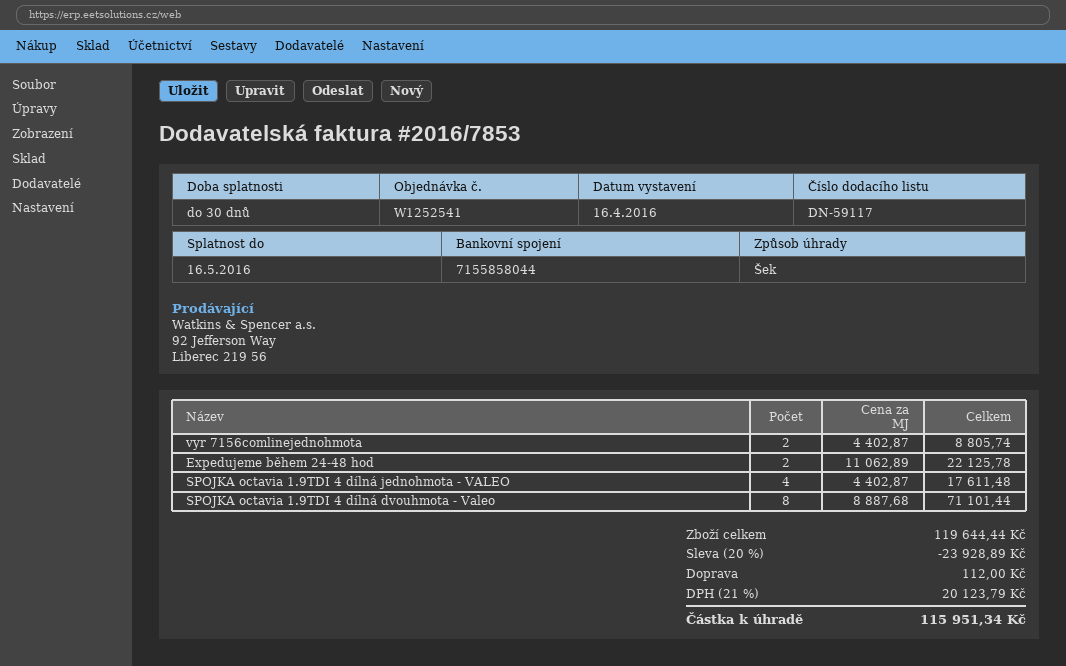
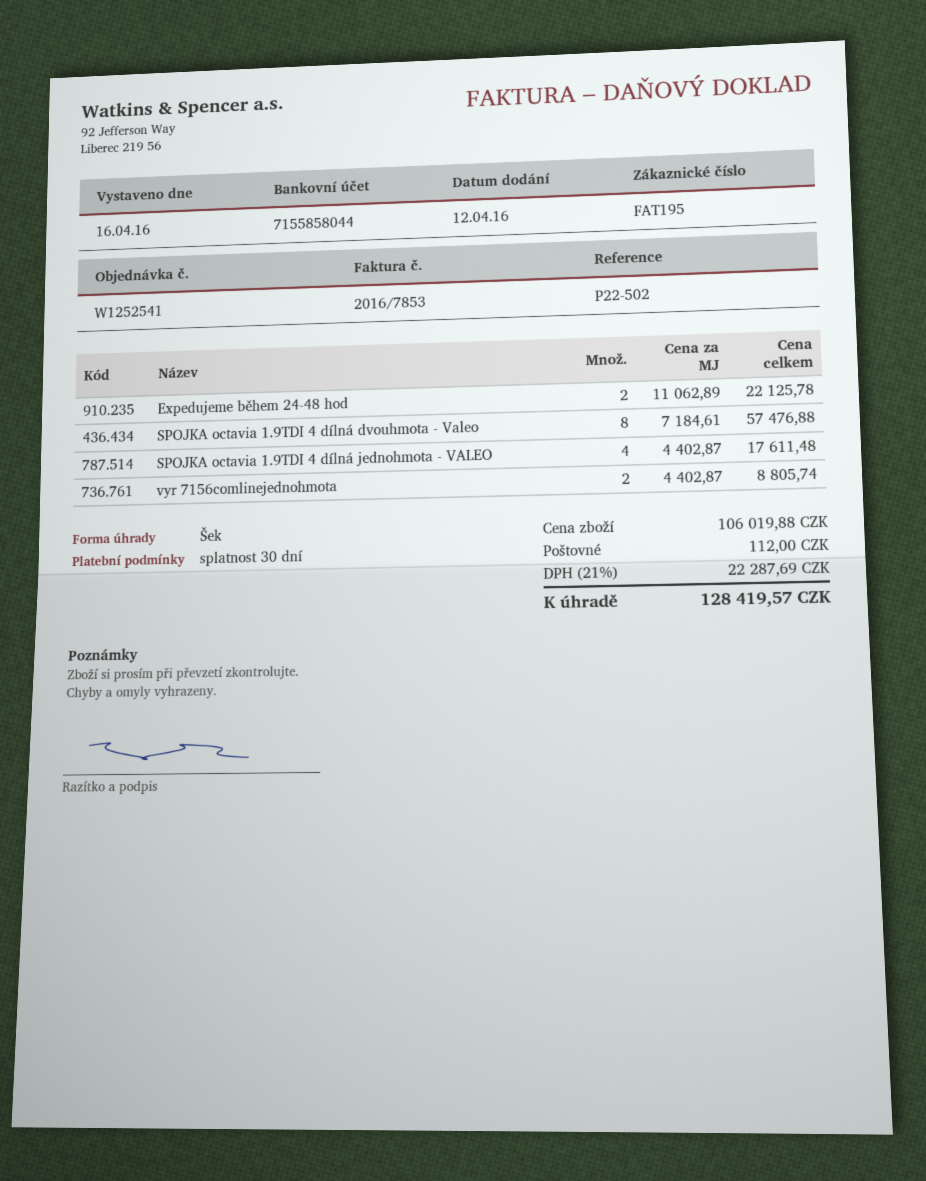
SPOJKA octavia 1.9TDI 4 dílná dvouhmota - Valeo: 8 x 8887.68 = 71101.44 -> 8 x 7184.61 = 57476.88
subtotal: 119644.44 -> 106019.88
discount: 20% = 23928.89 -> none
tax: 21% = 20123.79 -> 21% = 22287.69
total: 115951.34 -> 128419.57

